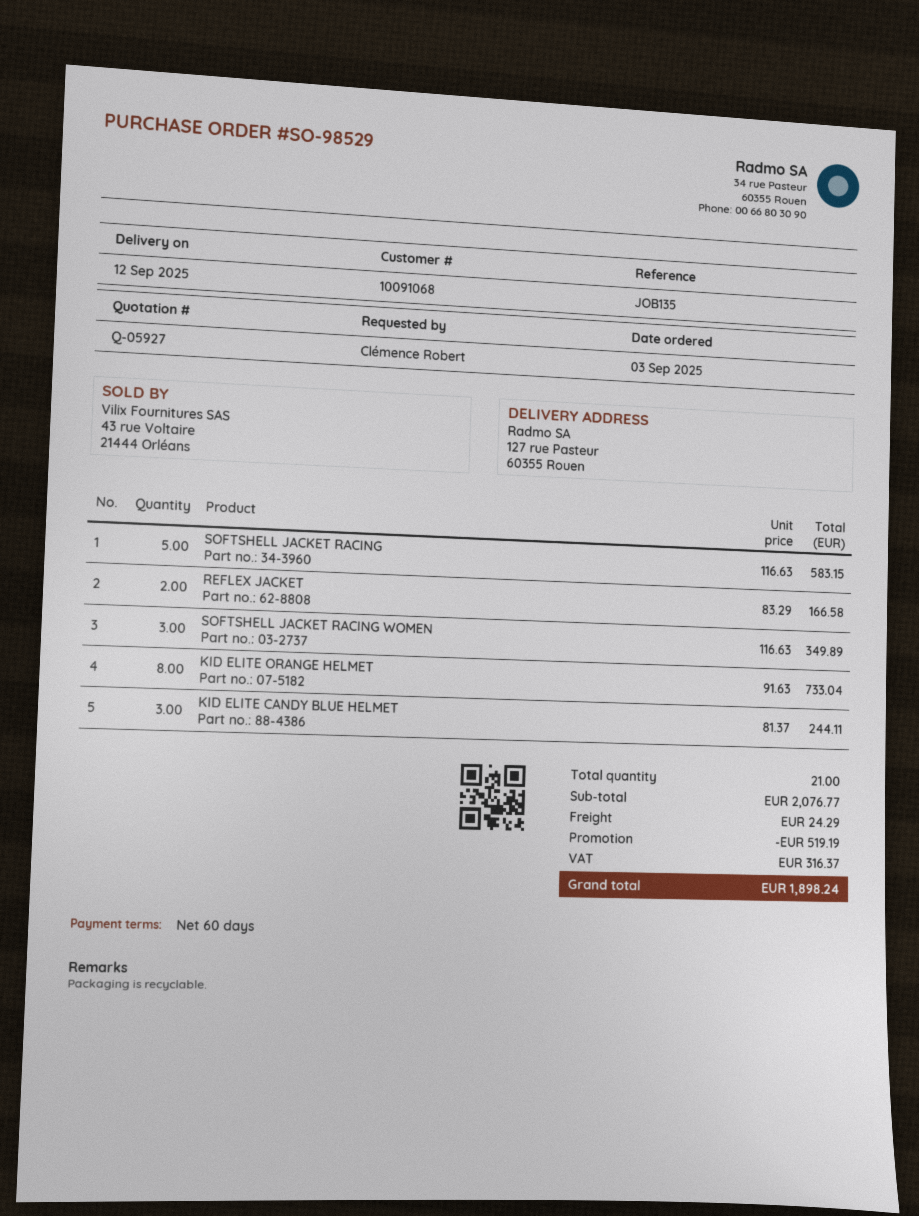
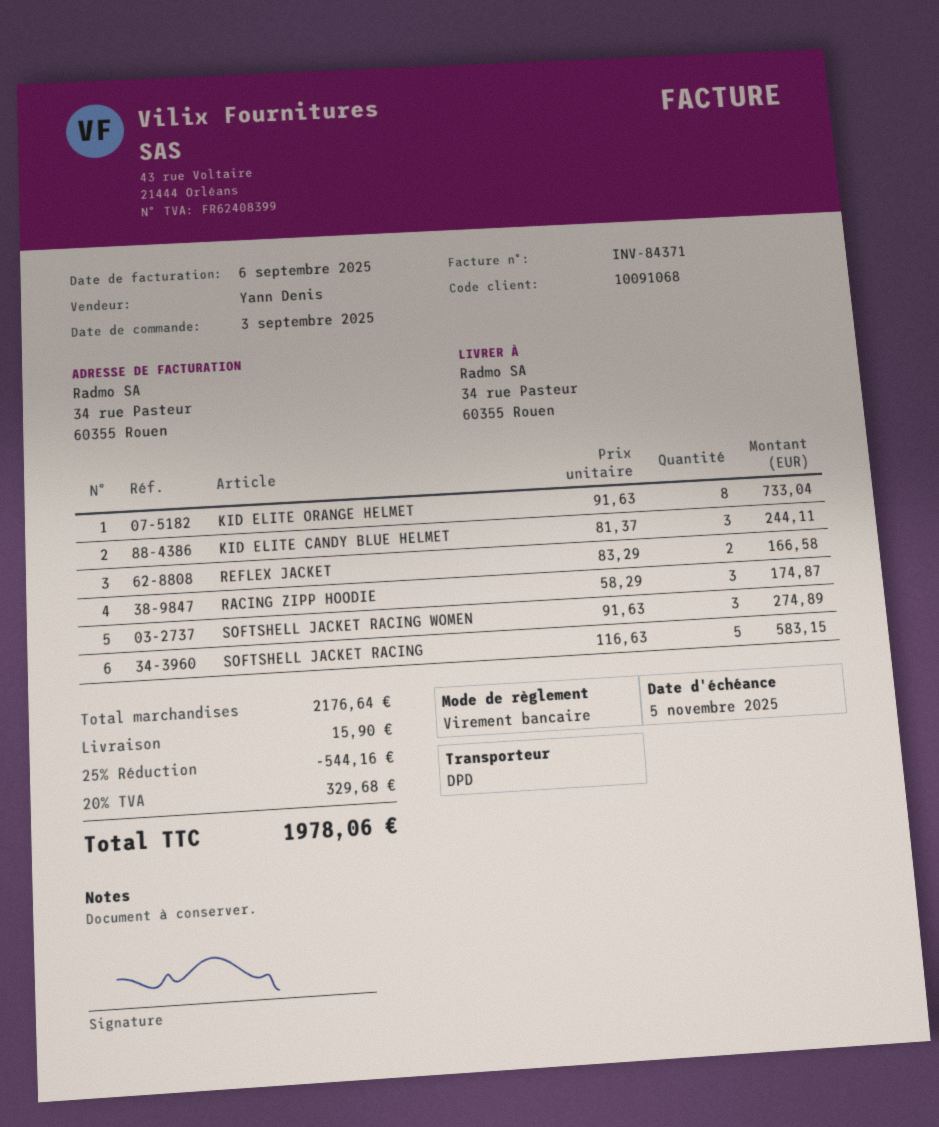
ship to: 127 rue Pasteur, 60355 Rouen -> 34 rue Pasteur, 60355 Rouen
SOFTSHELL JACKET RACING WOMEN: 3 x 116.63 = 349.89 -> 3 x 91.63 = 274.89
RACING ZIPP HOODIE: none -> 3 x 58.29 = 174.87
subtotal: 2076.77 -> 2176.64
discount: 519.19 -> 544.16
shipping: 24.29 -> 15.90
tax: 316.37 -> 329.68
total: 1898.24 -> 1978.06

